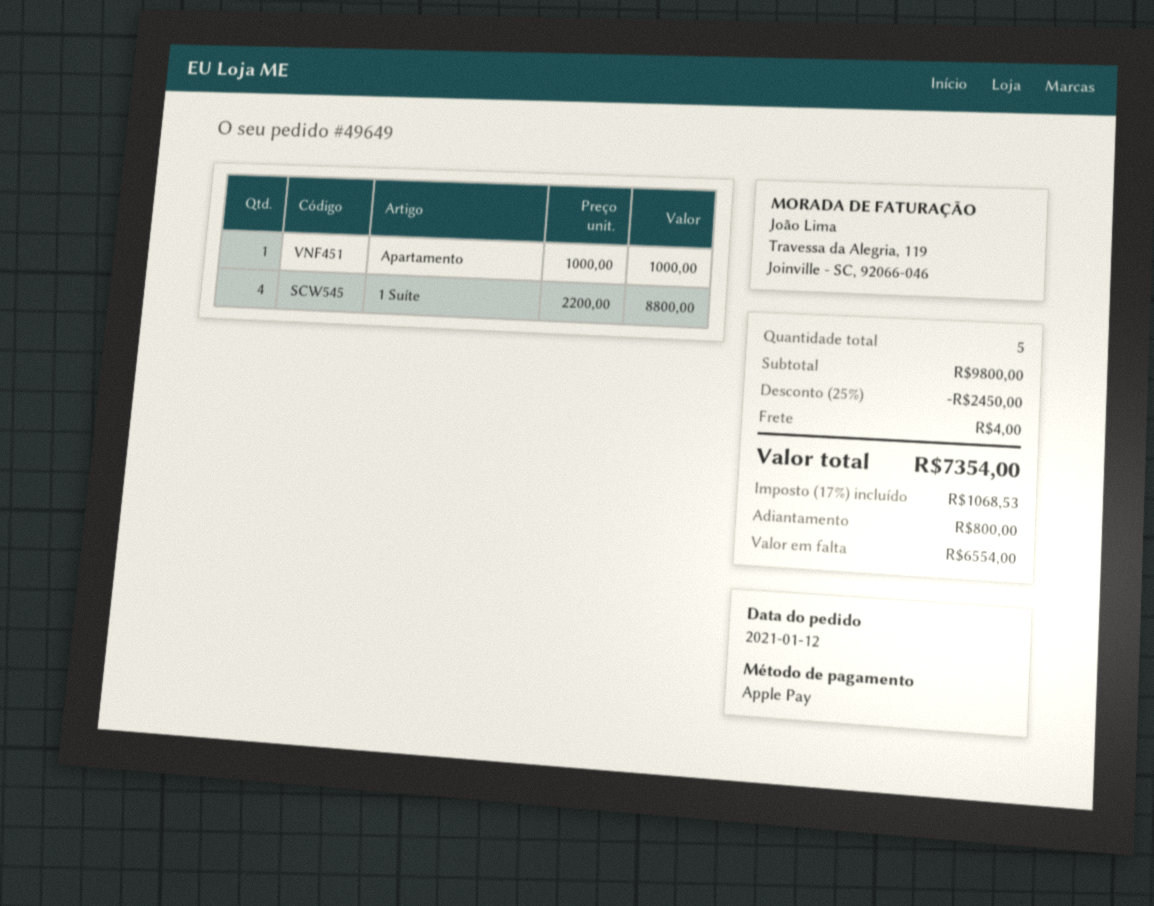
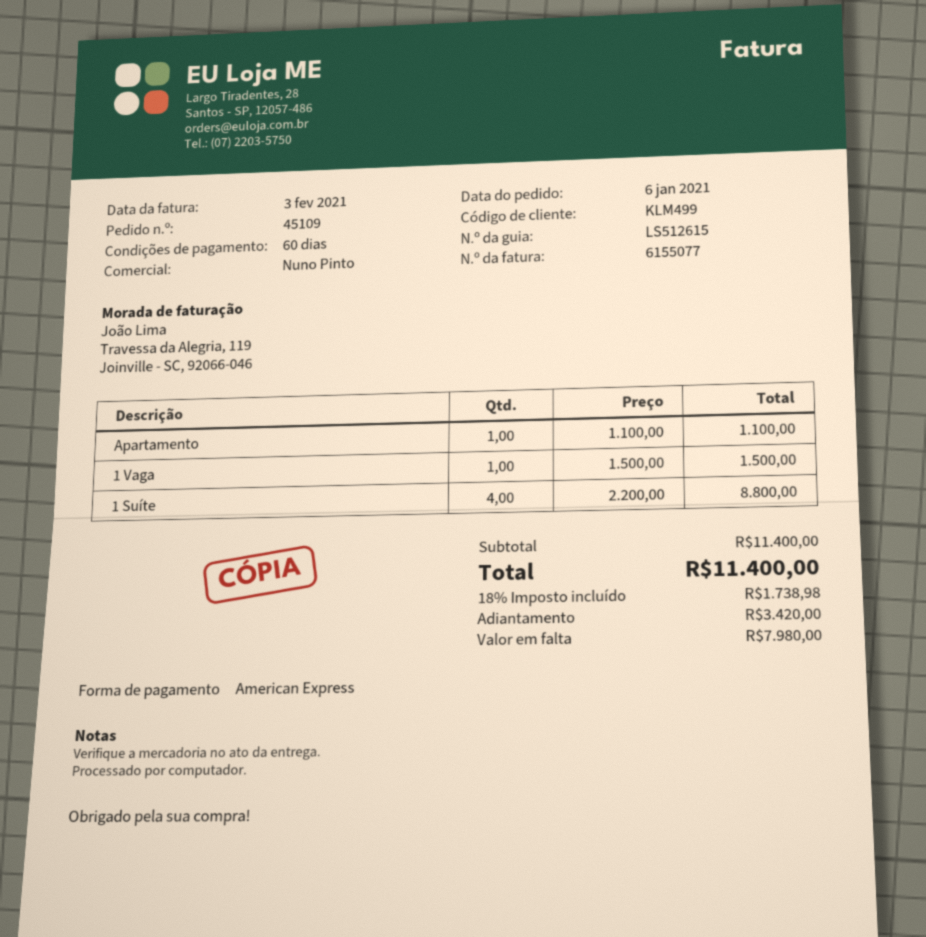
order number: 49649 -> 45109
order date: 2021-01-12 -> 2021-01-06
payment method: Apple Pay -> American Express
Apartamento: 1 x 1000.00 = 1000.00 -> 1 x 1100.00 = 1100.00
1 Vaga: none -> 1 x 1500.00 = 1500.00
subtotal: 9800.00 -> 11400.00
discount: 25% = 2450.00 -> none
shipping: 4.00 -> none
tax: 17% = 1068.53 -> 18% = 1738.98
total: 7354.00 -> 11400.00
deposit: 800.00 -> 3420.00
balance: 6554.00 -> 7980.00

